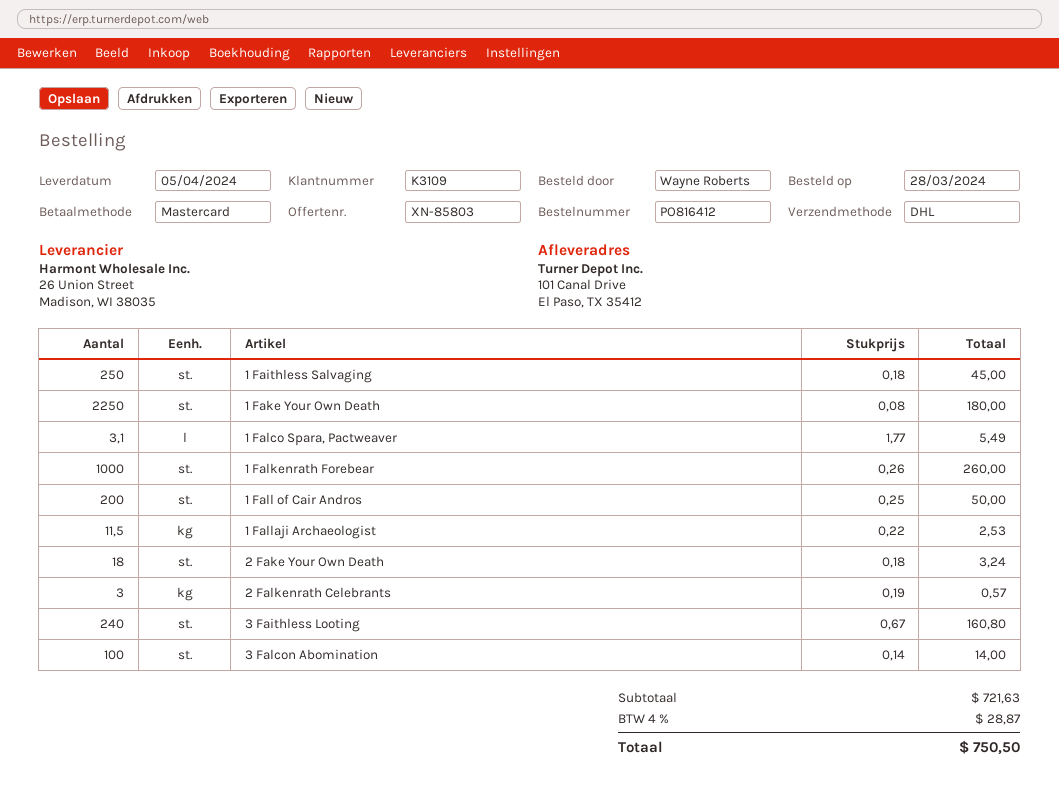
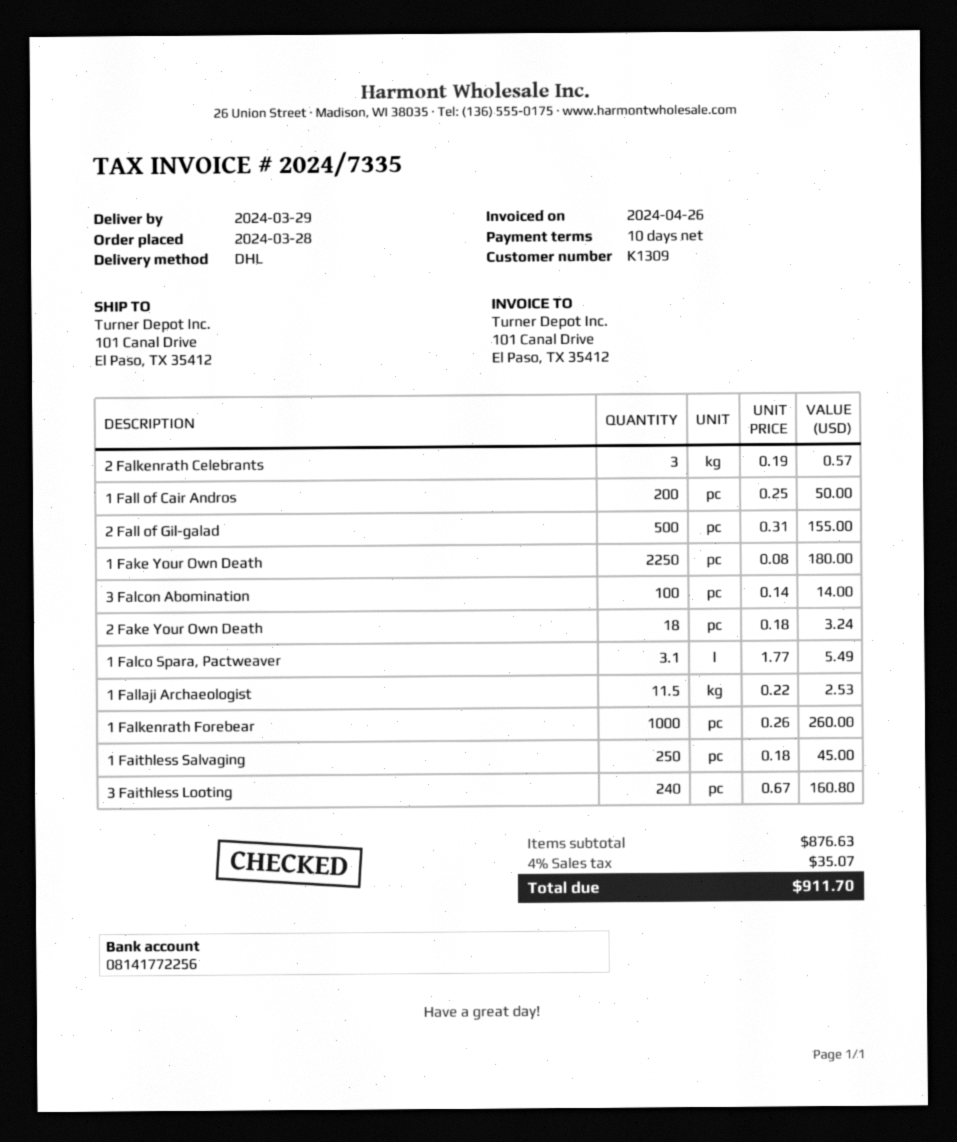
delivery date: 2024-04-05 -> 2024-03-29
customer number: K3109 -> K1309
2 Fall of Gil-galad: none -> 500 x 0.31 = 155.00
subtotal: 721.63 -> 876.63
tax: 4% = 28.87 -> 4% = 35.07
total: 750.50 -> 911.70

